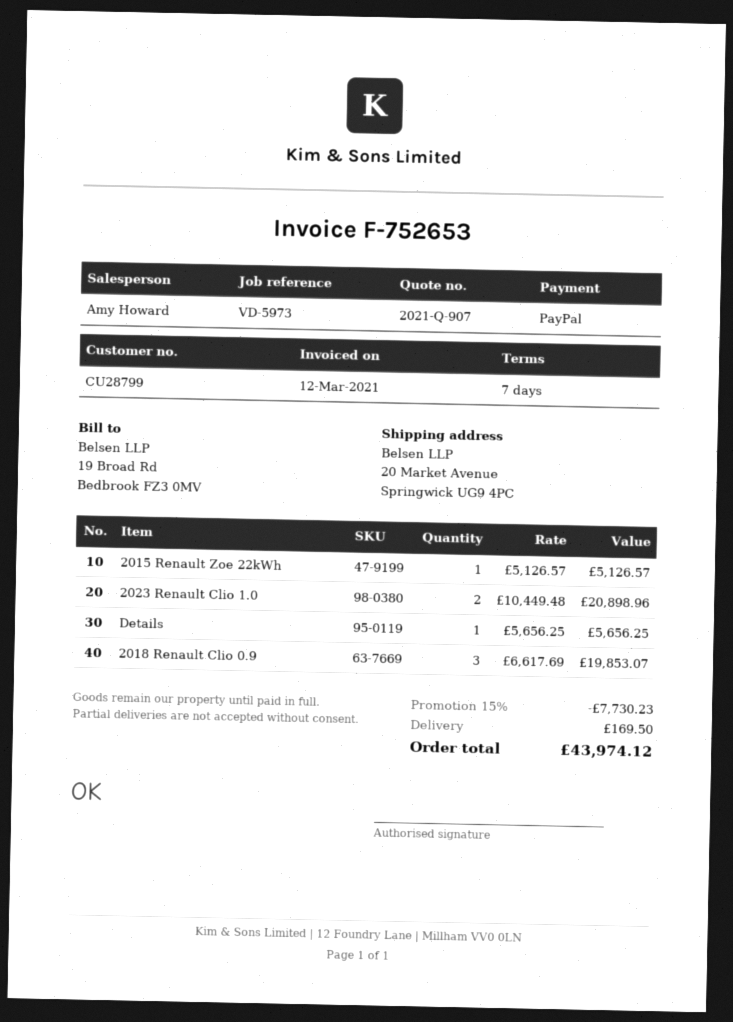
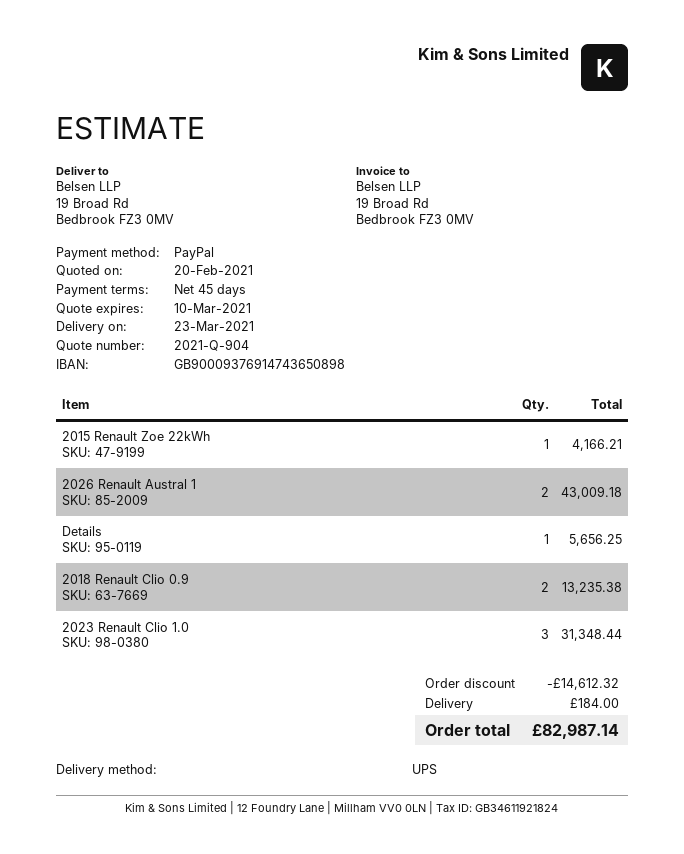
quote number: 2021-Q-907 -> 2021-Q-904
payment terms: 7 days -> 45 days
ship to: 20 Market Avenue, Springwick UG9 4PC -> 19 Broad Rd, Bedbrook FZ3 0MV
2015 Renault Zoe 22kWh: 1 for 5126.57 -> 1 for 4166.21
2023 Renault Clio 1.0: 2 for 20898.96 -> 3 for 31348.44
2018 Renault Clio 0.9: 3 for 19853.07 -> 2 for 13235.38
2026 Renault Austral 1: none -> 2 for 43009.18
discount: 7730.23 -> 14612.32
shipping: 169.50 -> 184.00
total: 43974.12 -> 82987.14

